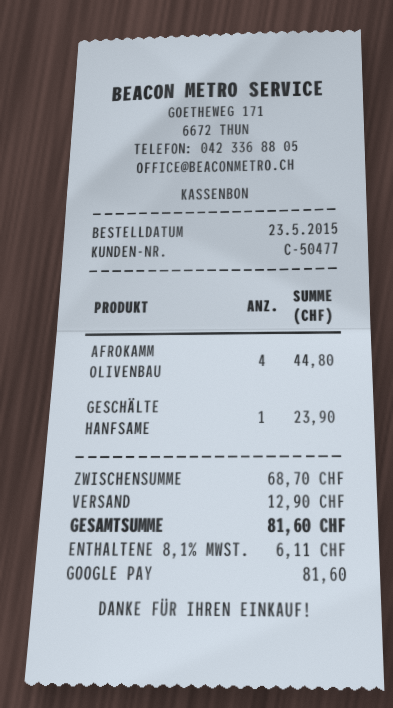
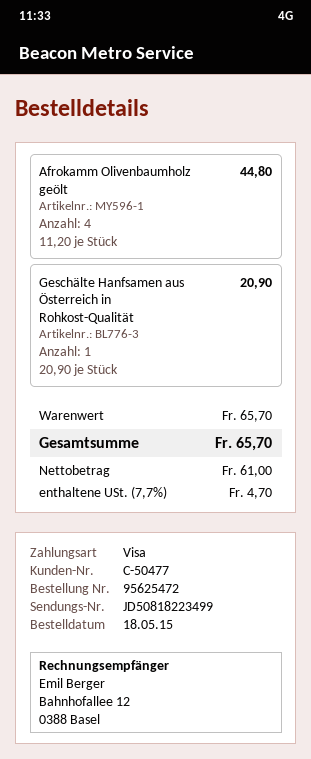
order date: 2015-05-23 -> 2015-05-18
payment method: Google Pay -> Visa
GESCHÄLTE HANFSAME: 1 for 23.90 -> 1 for 20.90
subtotal: 68.70 -> 65.70
shipping: 12.90 -> none
tax: 8.1% = 6.11 -> 7.7% = 4.70
total: 81.60 -> 65.70

